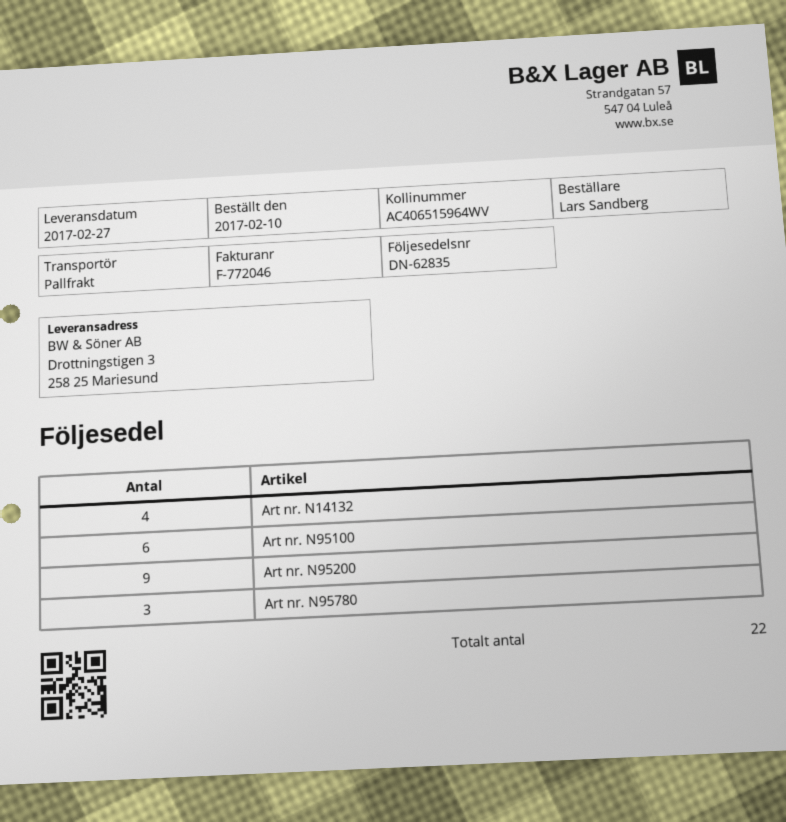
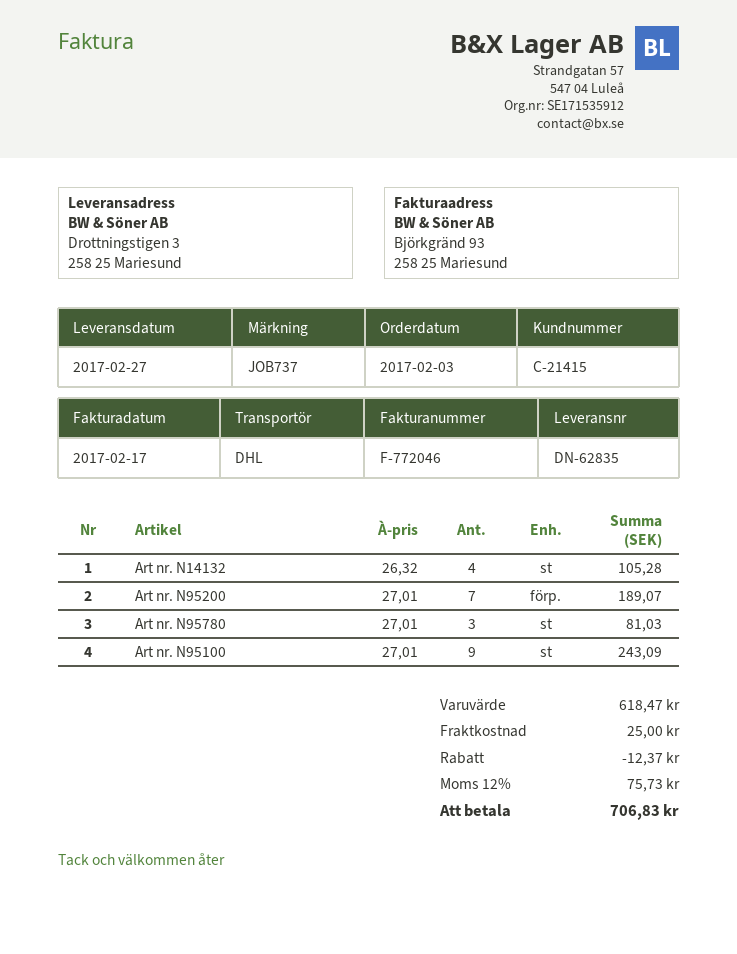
order date: 2017-02-10 -> 2017-02-03
shipping method: pallet freight -> DHL
Art nr. N95100: 6 -> 9
Art nr. N95200: 9 -> 7

